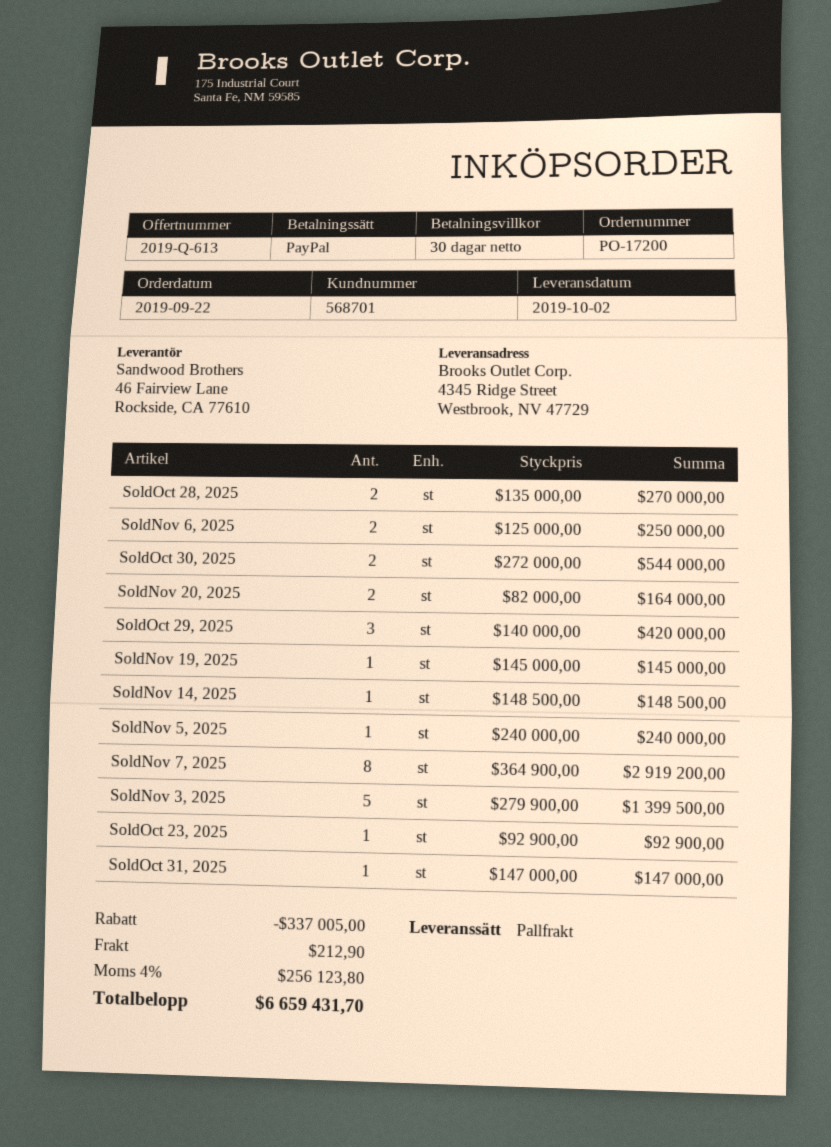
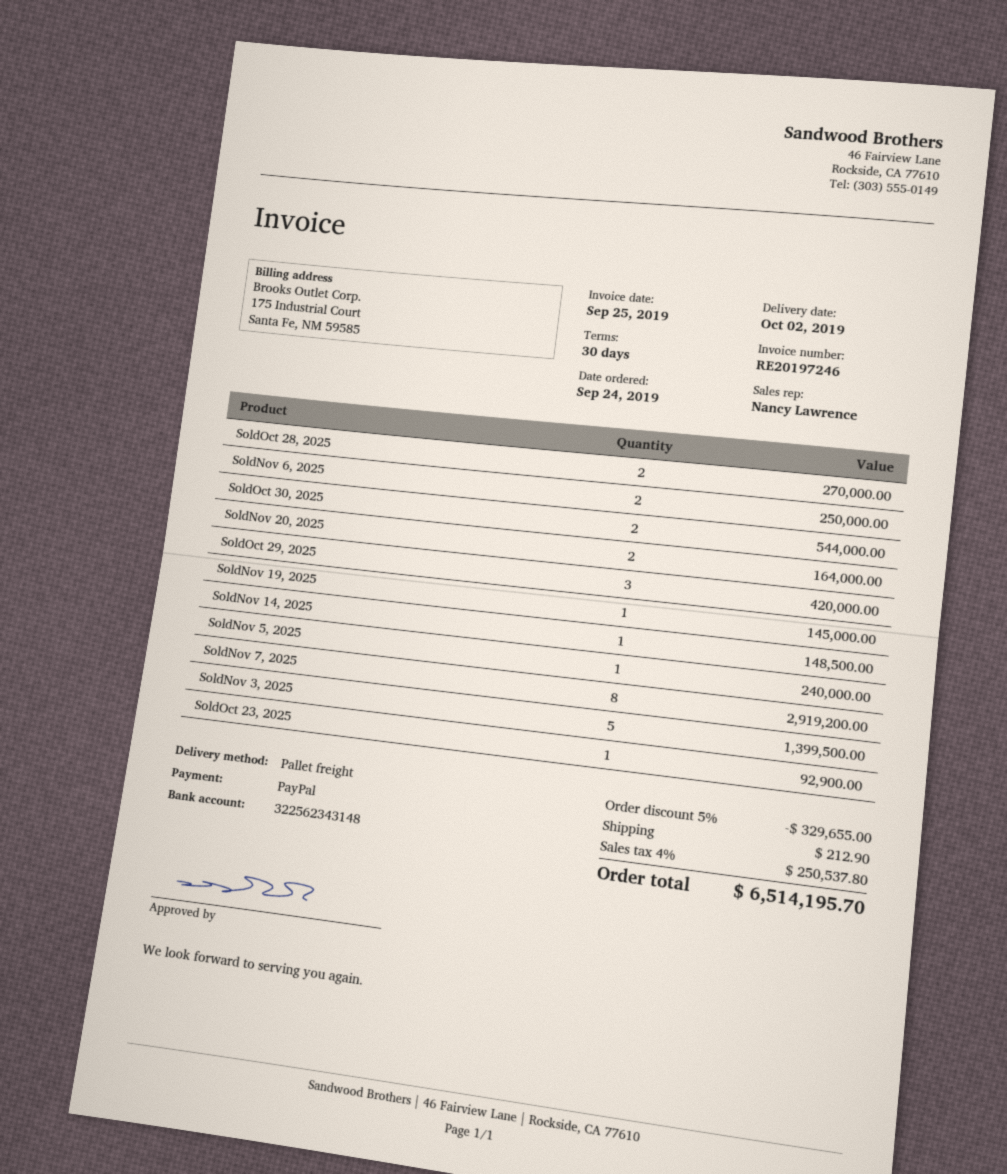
order date: 2019-09-22 -> 2019-09-24
SoldOct 31, 2025: 1 for 147000.00 -> none
discount: 337005.00 -> 329655.00
tax: 4% = 256123.80 -> 4% = 250537.80
total: 6659431.70 -> 6514195.70

